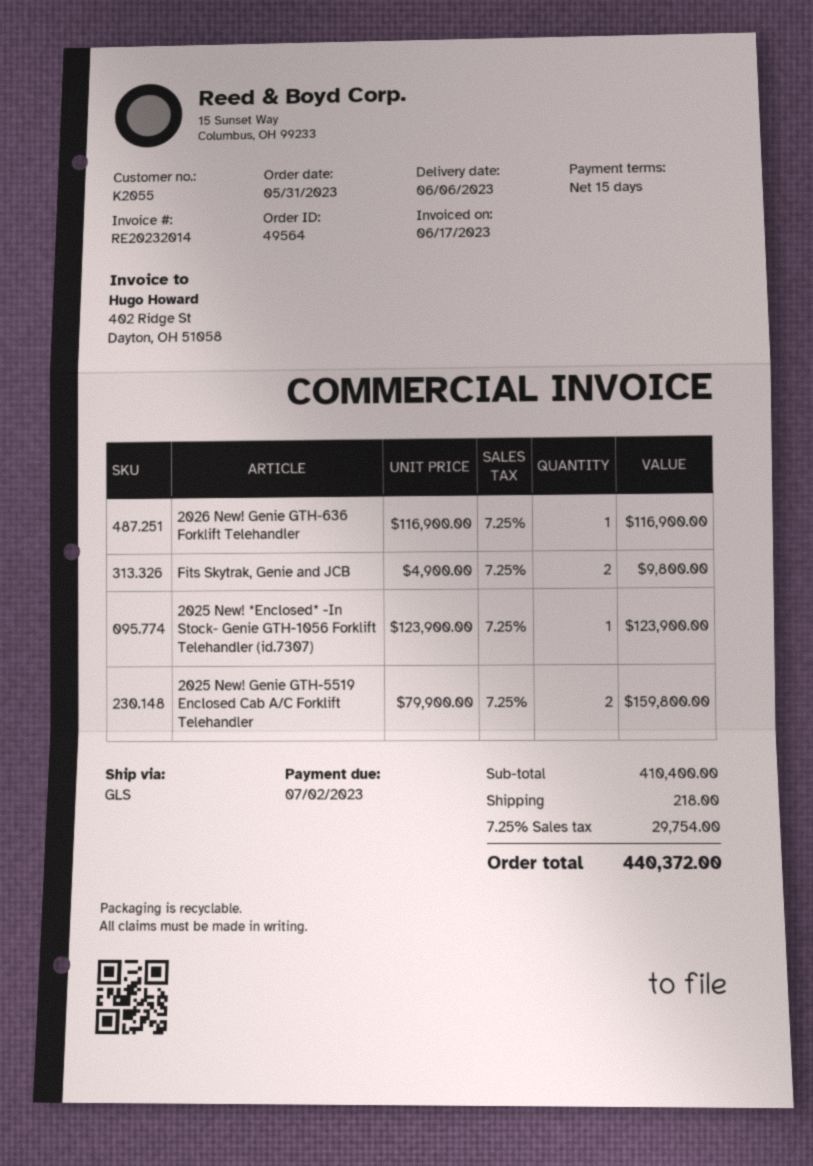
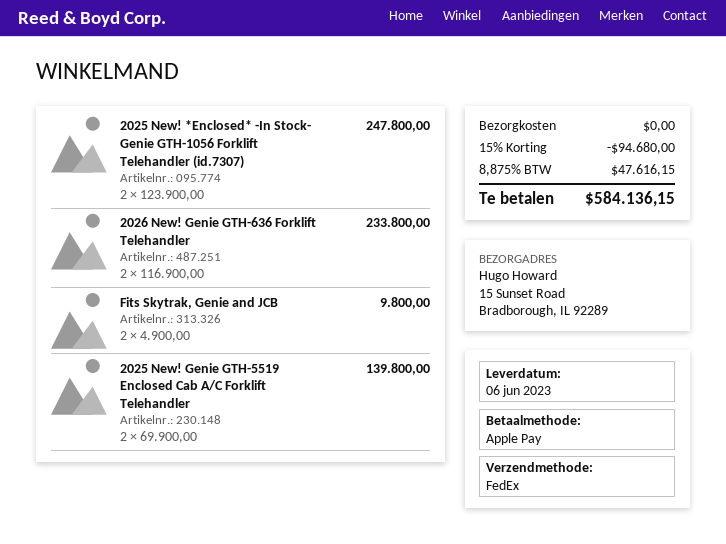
shipping method: GLS -> FedEx
2026 New! Genie GTH-636 Forklift Telehandler: 1 x 116900.00 = 116900.00 -> 2 x 116900.00 = 233800.00
2025 New! *Enclosed* -In Stock- Genie GTH-1056 Forklift Telehandler (id.7307): 1 x 123900.00 = 123900.00 -> 2 x 123900.00 = 247800.00
2025 New! Genie GTH-5519 Enclosed Cab A/C Forklift Telehandler: 2 x 79900.00 = 159800.00 -> 2 x 69900.00 = 139800.00
discount: none -> 15% = 94680.00
shipping: 218.00 -> 0.00
tax: 7.25% = 29754.00 -> 8.875% = 47616.15
total: 440372.00 -> 584136.15

